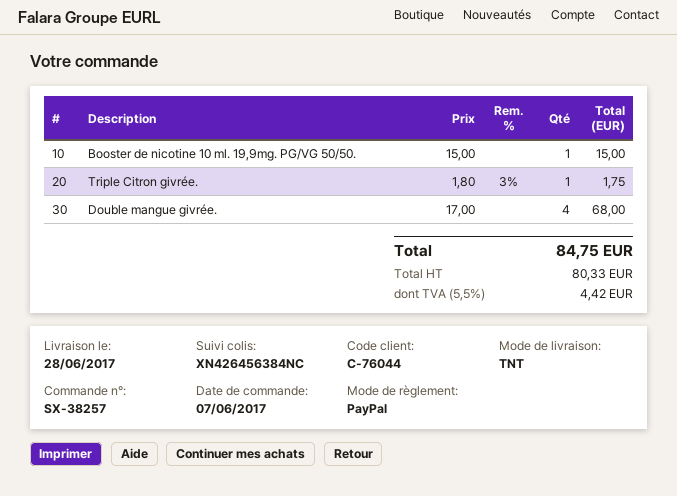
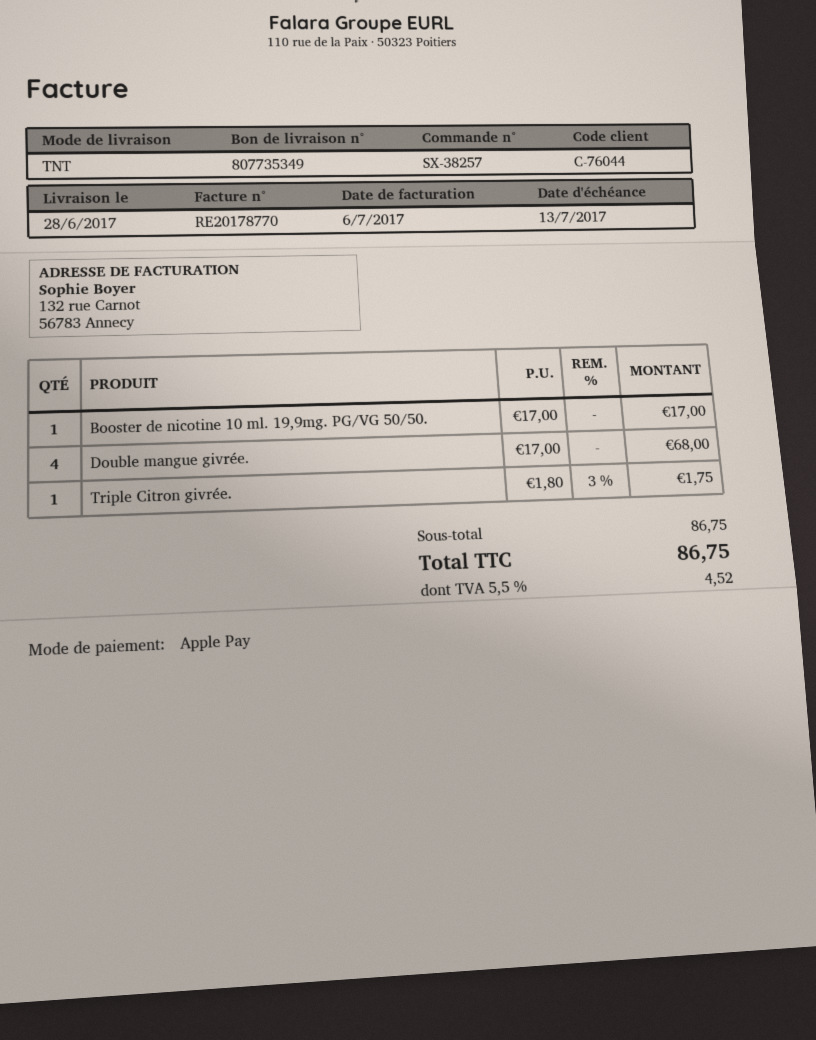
payment method: PayPal -> Apple Pay
Booster de nicotine 10 ml. 19,9mg. PG/VG 50/50.: 1 x 15.00 = 15.00 -> 1 x 17.00 = 17.00
tax: 5.5% = 4.42 -> 5.5% = 4.52
total: 84.75 -> 86.75

